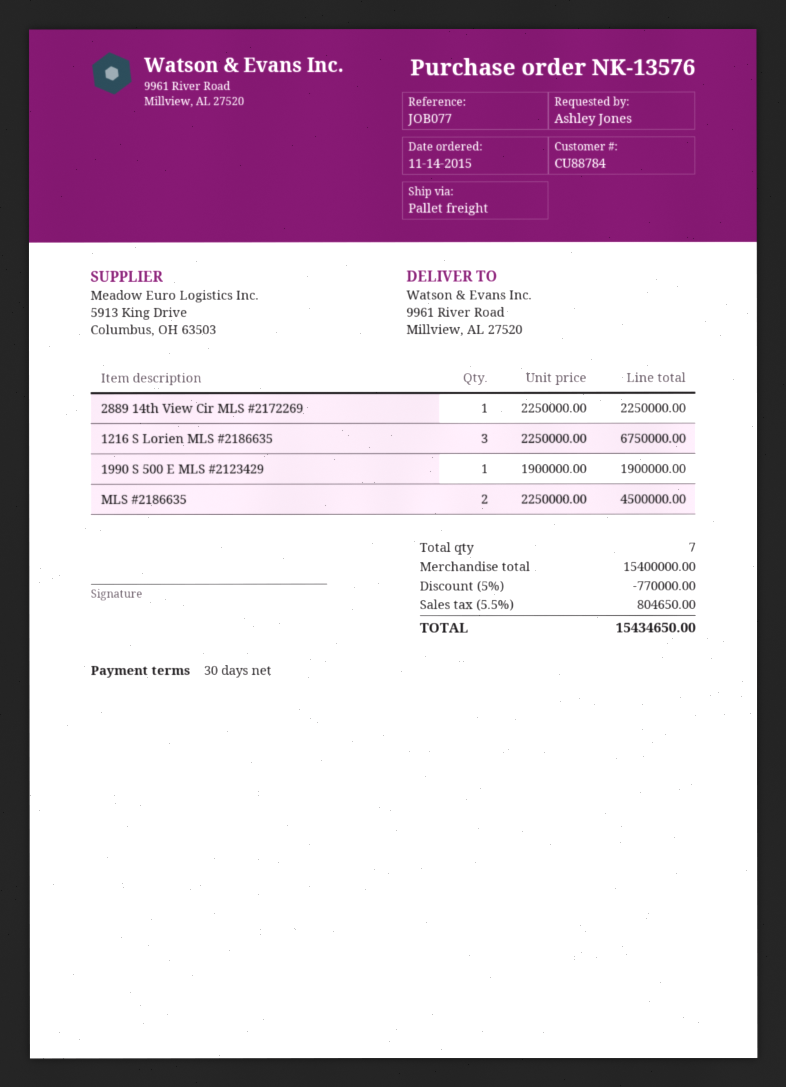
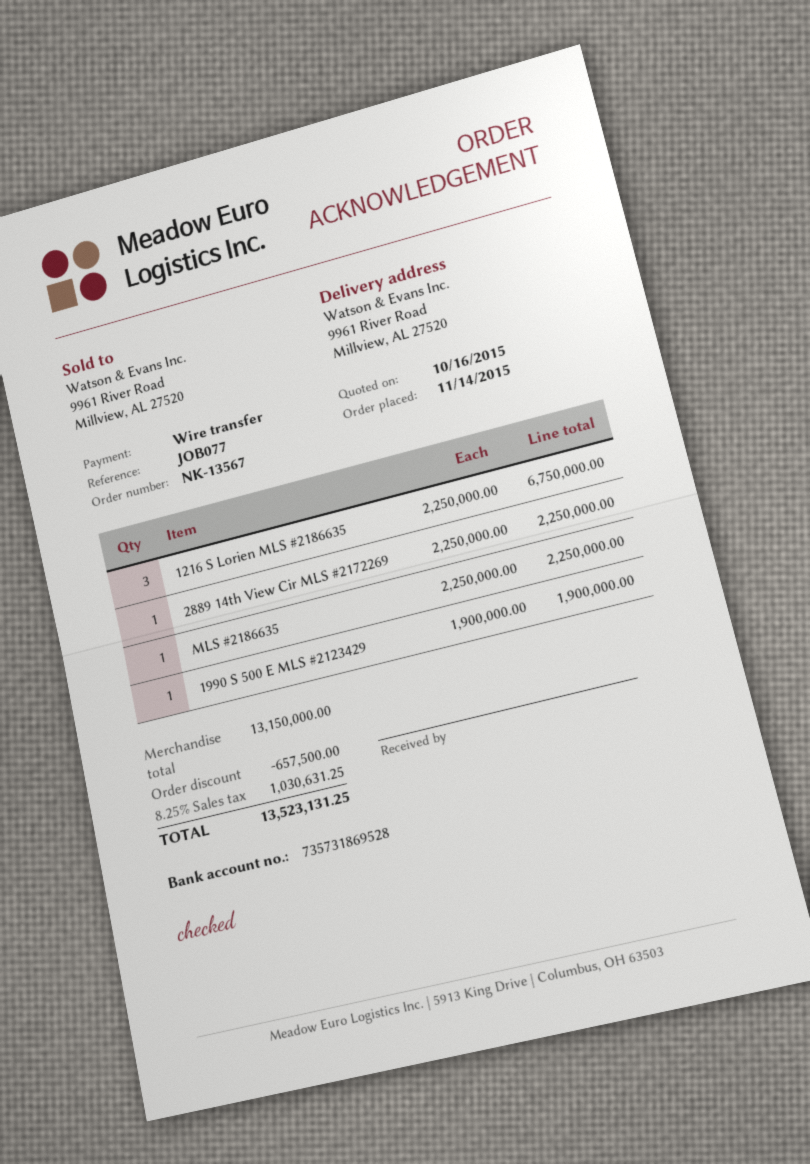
order number: NK-13576 -> NK-13567
MLS #2186635: 2 x 2250000.00 = 4500000.00 -> 1 x 2250000.00 = 2250000.00
subtotal: 15400000.00 -> 13150000.00
discount: 770000.00 -> 657500.00
tax: 5.5% = 804650.00 -> 8.25% = 1030631.25
total: 15434650.00 -> 13523131.25

